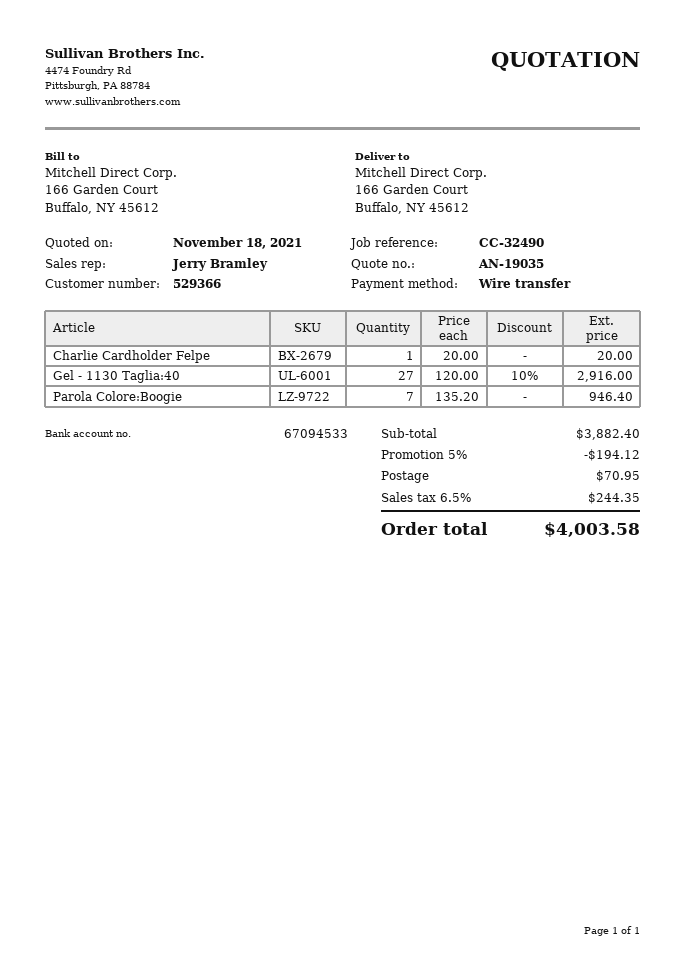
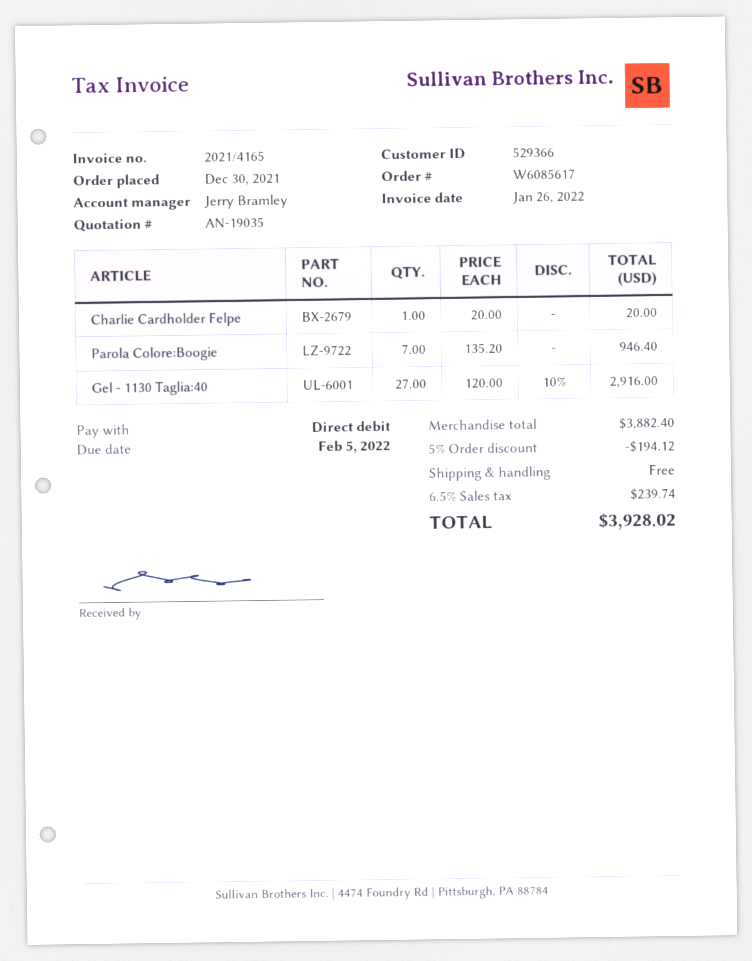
payment method: bank transfer -> direct debit
shipping: 70.95 -> 0.00
tax: 6.5% = 244.35 -> 6.5% = 239.74
total: 4003.58 -> 3928.02

